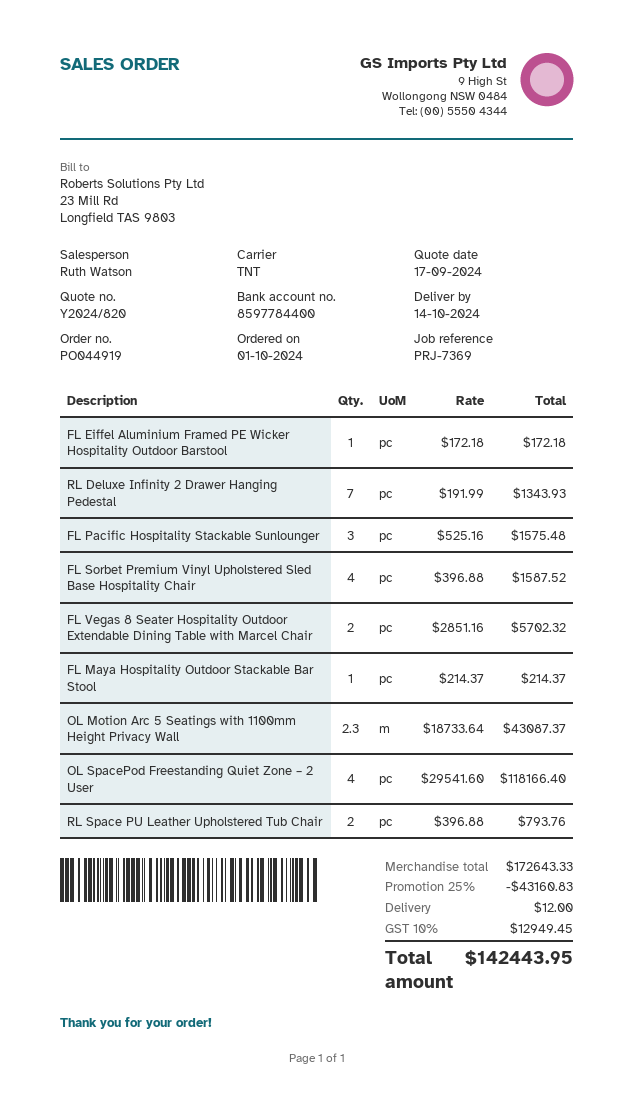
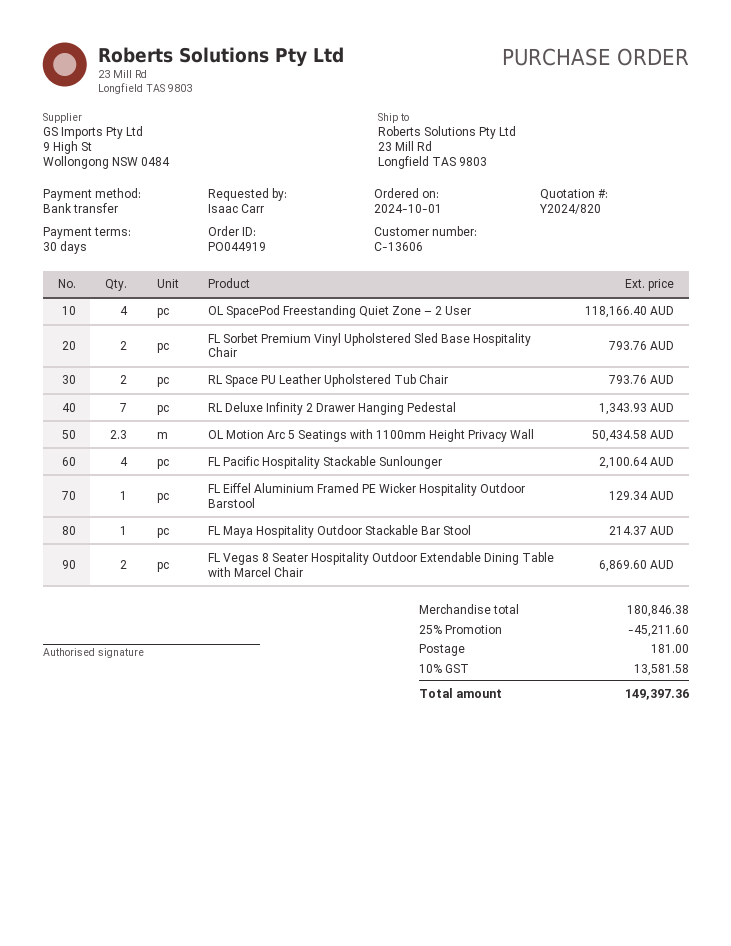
FL Eiffel Aluminium Framed PE Wicker Hospitality Outdoor Barstool: 1 for 172.18 -> 1 for 129.34
FL Pacific Hospitality Stackable Sunlounger: 3 for 1575.48 -> 4 for 2100.64
FL Sorbet Premium Vinyl Upholstered Sled Base Hospitality Chair: 4 for 1587.52 -> 2 for 793.76
FL Vegas 8 Seater Hospitality Outdoor Extendable Dining Table with Marcel Chair: 2 for 5702.32 -> 2 for 6869.60
OL Motion Arc 5 Seatings with 1100mm Height Privacy Wall: 2.3 for 43087.37 -> 2.3 for 50434.58
subtotal: 172643.33 -> 180846.38
discount: 25% = 43160.83 -> 25% = 45211.60
shipping: 12.00 -> 181.00
tax: 10% = 12949.45 -> 10% = 13581.58
total: 142443.95 -> 149397.36

